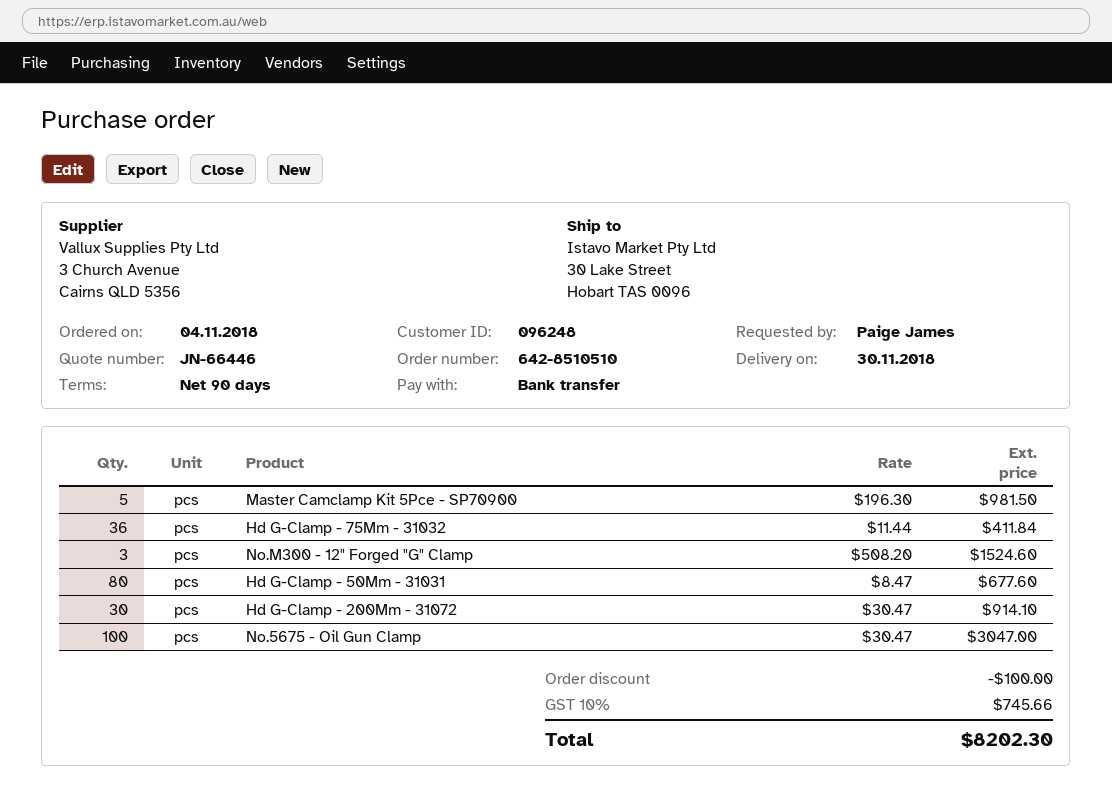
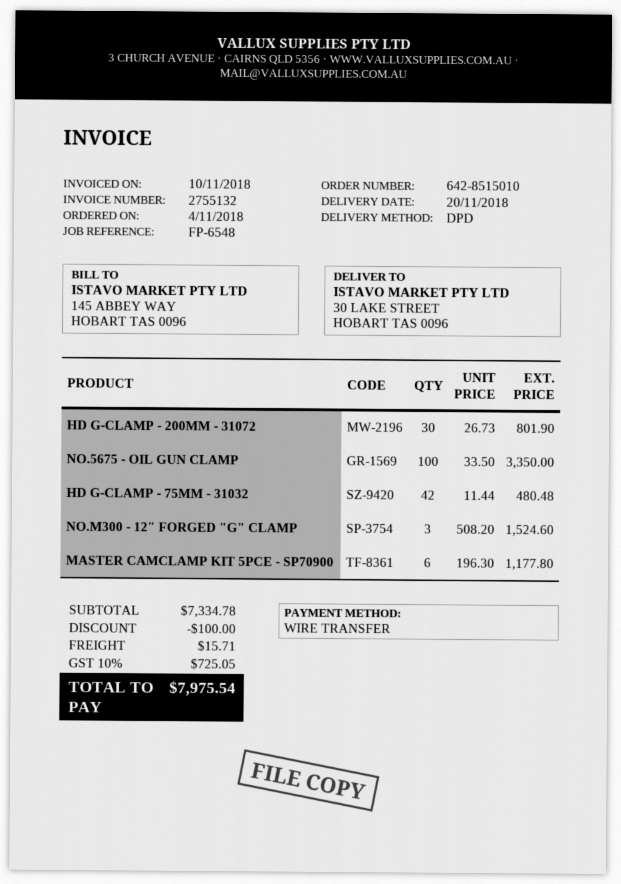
order number: 642-8510510 -> 642-8515010
delivery date: 2018-11-30 -> 2018-11-20
Master Camclamp Kit 5Pce - SP70900: 5 x 196.30 = 981.50 -> 6 x 196.30 = 1177.80
Hd G-Clamp - 75Mm - 31032: 36 x 11.44 = 411.84 -> 42 x 11.44 = 480.48
Hd G-Clamp - 50Mm - 31031: 80 x 8.47 = 677.60 -> none
Hd G-Clamp - 200Mm - 31072: 30 x 30.47 = 914.10 -> 30 x 26.73 = 801.90
No.5675 - Oil Gun Clamp: 100 x 30.47 = 3047.00 -> 100 x 33.50 = 3350.00
shipping: none -> 15.71
tax: 10% = 745.66 -> 10% = 725.05
total: 8202.30 -> 7975.54

